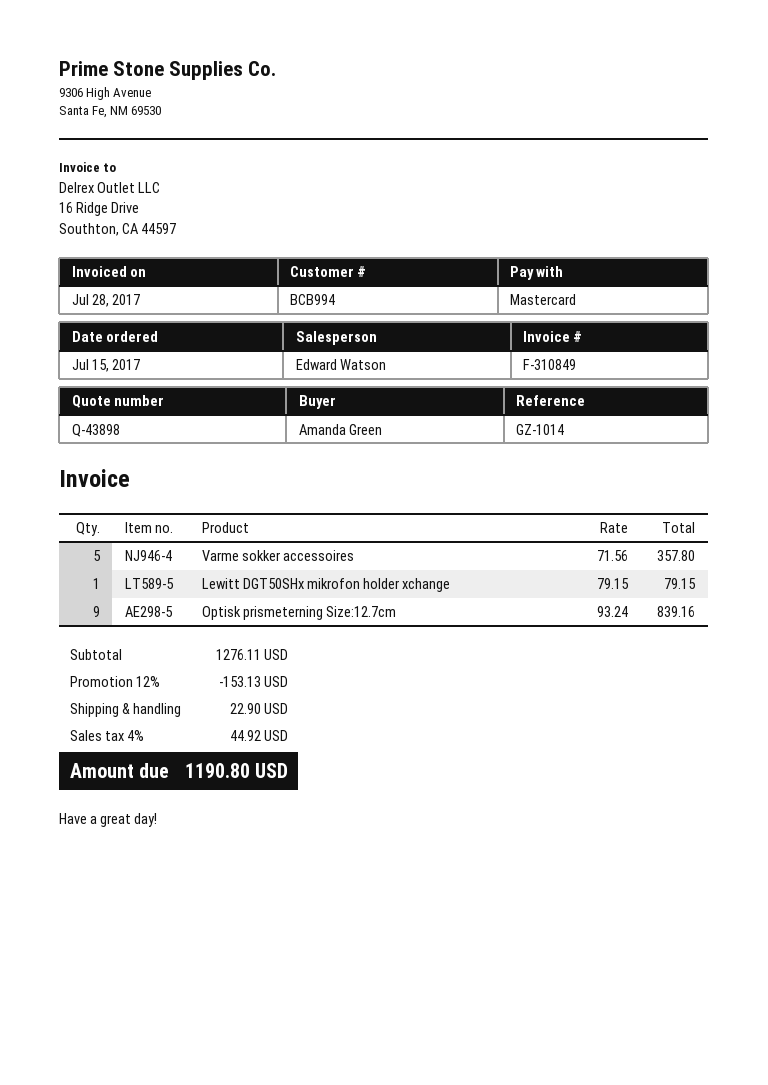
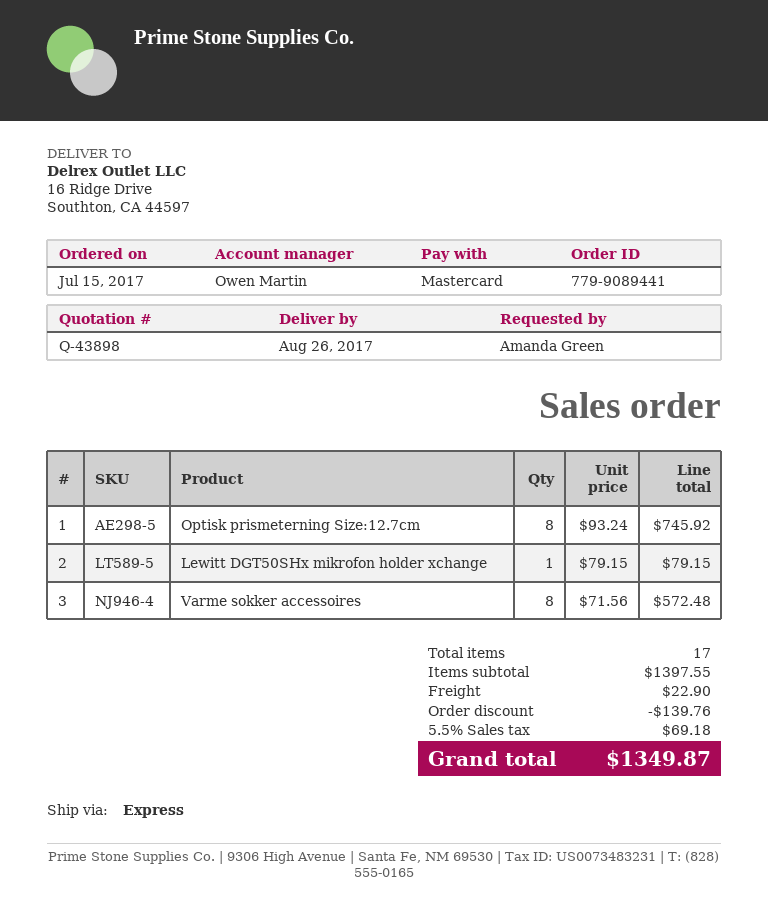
sales rep: Edward Watson -> Owen Martin
Varme sokker accessoires: 5 x 71.56 = 357.80 -> 8 x 71.56 = 572.48
Optisk prismeterning Size:12.7cm: 9 x 93.24 = 839.16 -> 8 x 93.24 = 745.92
subtotal: 1276.11 -> 1397.55
discount: 153.13 -> 139.76
tax: 4% = 44.92 -> 5.5% = 69.18
total: 1190.80 -> 1349.87

